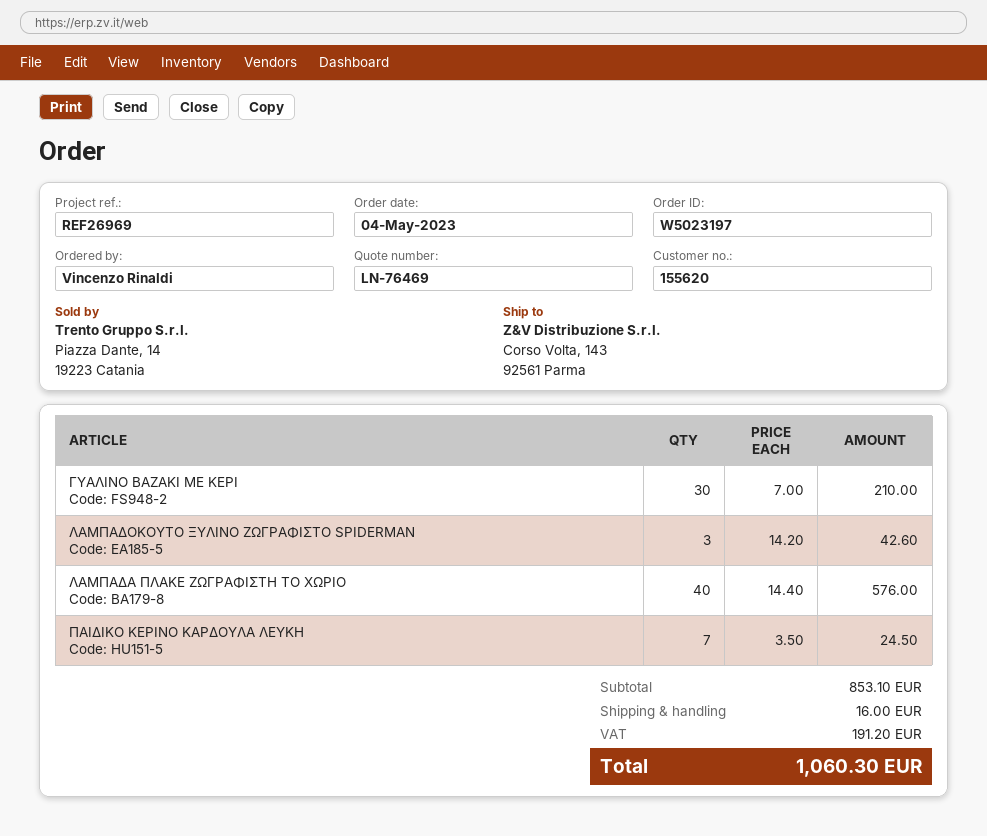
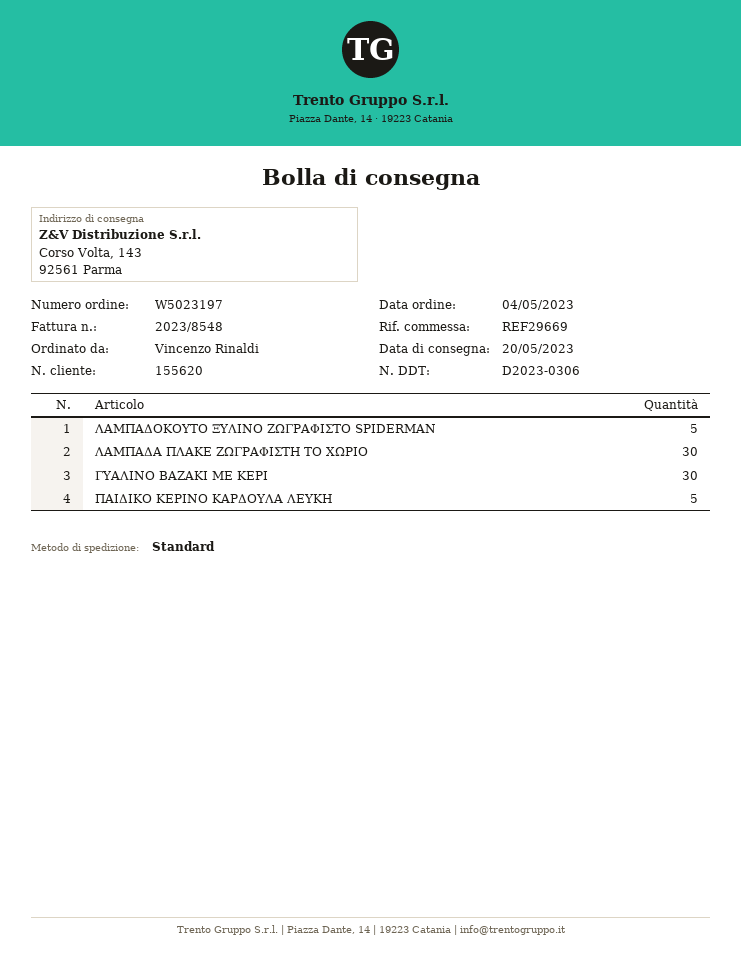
reference: REF26969 -> REF29669
ΛΑΜΠΑΔΟΚΟΥΤΟ ΞΥΛΙΝΟ ΖΩΓΡΑΦΙΣΤΟ SPIDERMAN: 3 -> 5
ΛΑΜΠΑΔΑ ΠΛΑΚΕ ΖΩΓΡΑΦΙΣΤΗ ΤΟ ΧΩΡΙΟ: 40 -> 30
ΠΑΙΔΙΚΟ ΚΕΡΙΝΟ ΚΑΡΔΟΥΛΑ ΛΕΥΚΗ: 7 -> 5

